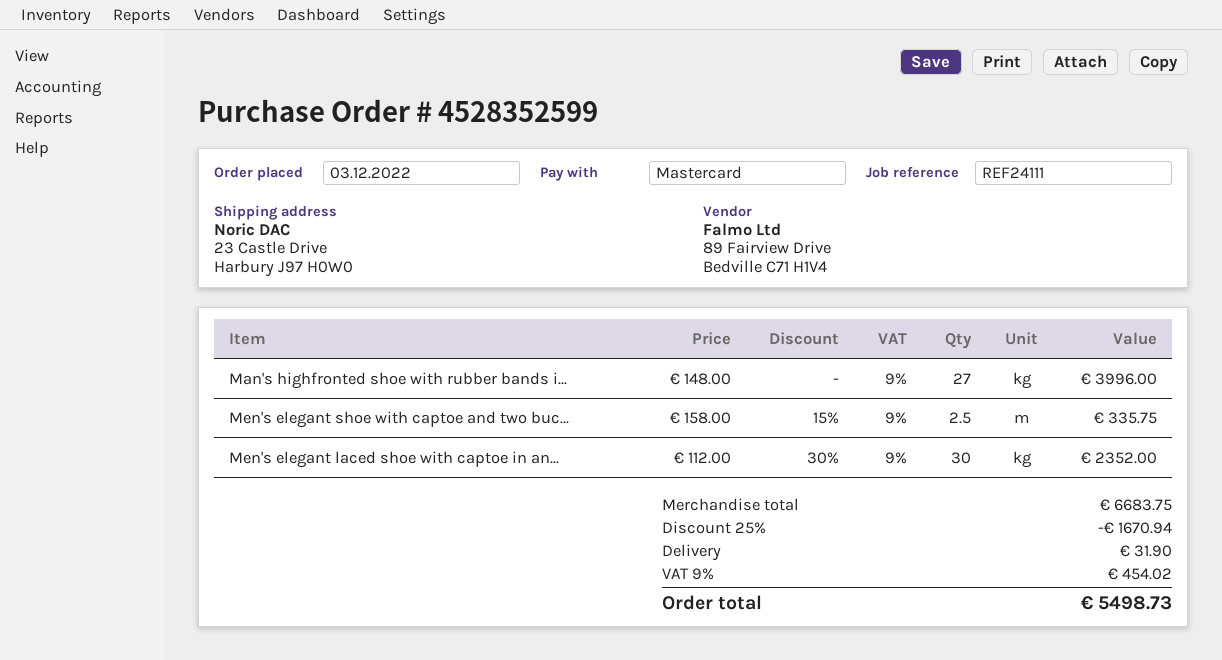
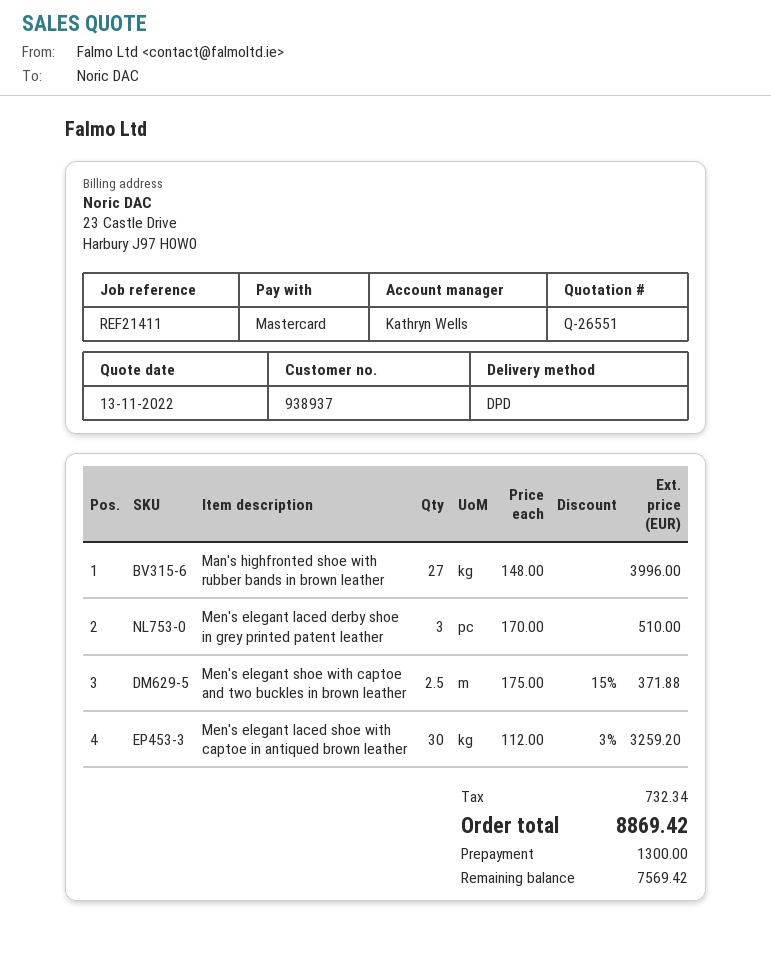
reference: REF24111 -> REF21411
Men's elegant shoe with captoe and two buc...: 2.5 x 158.00 - 15% = 335.75 -> 2.5 x 175.00 - 15% = 371.88
Men's elegant laced shoe with captoe in an...: 30 x 112.00 - 30% = 2352.00 -> 30 x 112.00 - 3% = 3259.20
Men's elegant laced derby shoe in grey printed patent leather: none -> 3 x 170.00 = 510.00
discount: 25% = 1670.94 -> none
shipping: 31.90 -> none
tax: 454.02 -> 732.34
total: 5498.73 -> 8869.42

